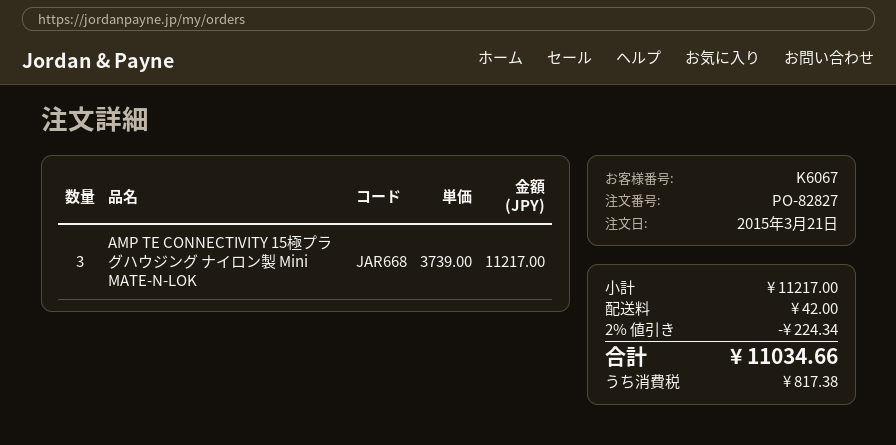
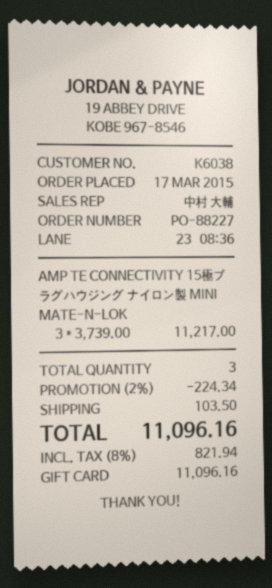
order number: PO-82827 -> PO-88227
order date: 2015-03-21 -> 2015-03-17
customer number: K6067 -> K6038
shipping: 42.00 -> 103.50
tax: 817.38 -> 821.94
total: 11034.66 -> 11096.16

